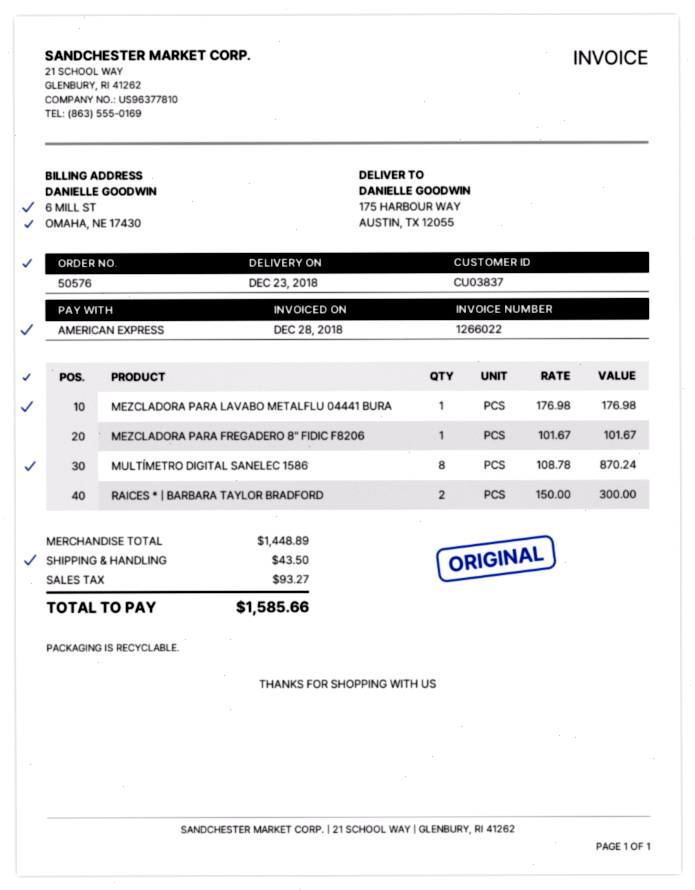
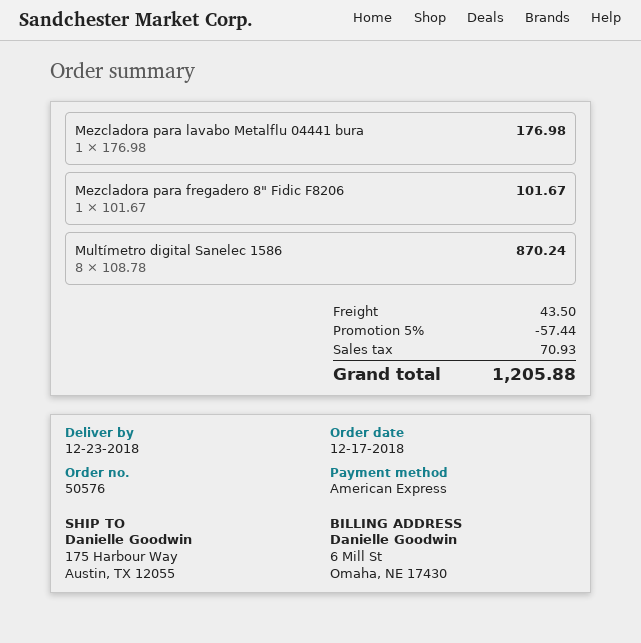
RAICES * | BARBARA TAYLOR BRADFORD: 2 x 150.00 = 300.00 -> none
discount: none -> 5% = 57.44
tax: 93.27 -> 70.93
total: 1585.66 -> 1205.88

